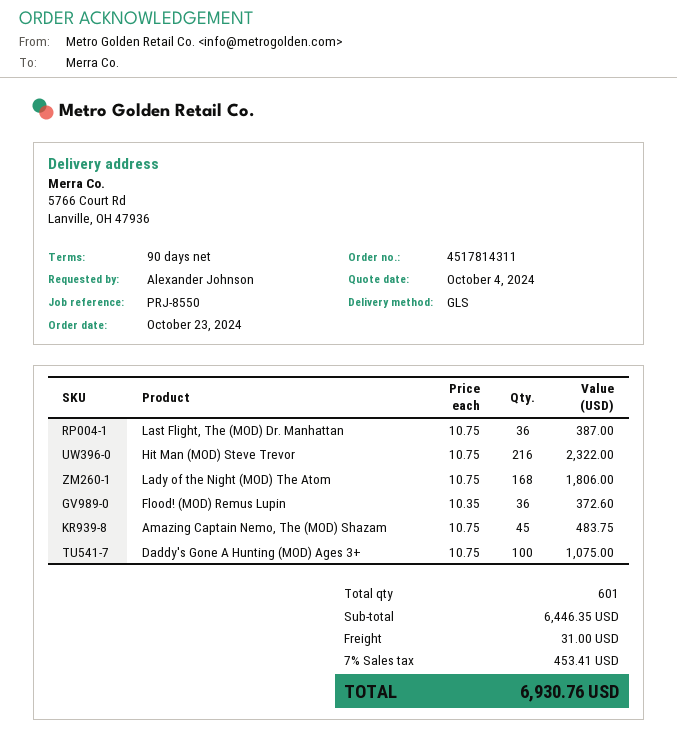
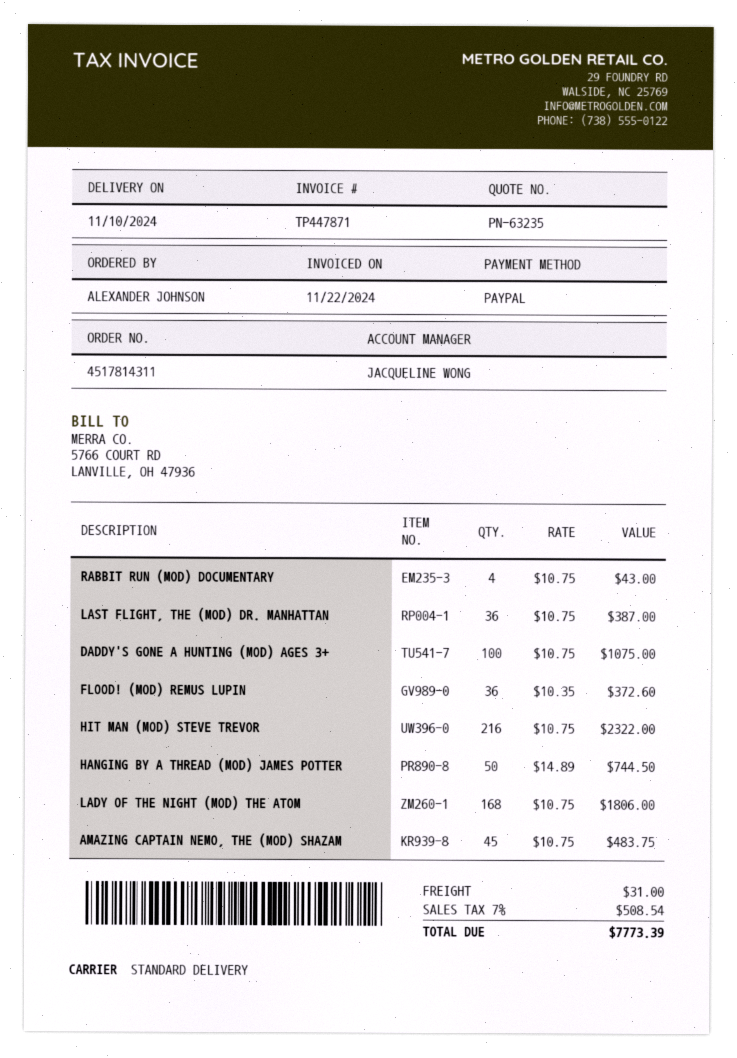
shipping method: GLS -> standard
RABBIT RUN (MOD) DOCUMENTARY: none -> 4 x 10.75 = 43.00
HANGING BY A THREAD (MOD) JAMES POTTER: none -> 50 x 14.89 = 744.50
tax: 7% = 453.41 -> 7% = 508.54
total: 6930.76 -> 7773.39

